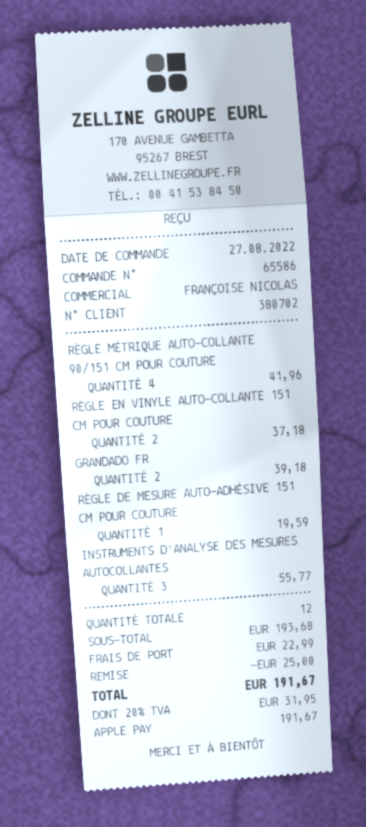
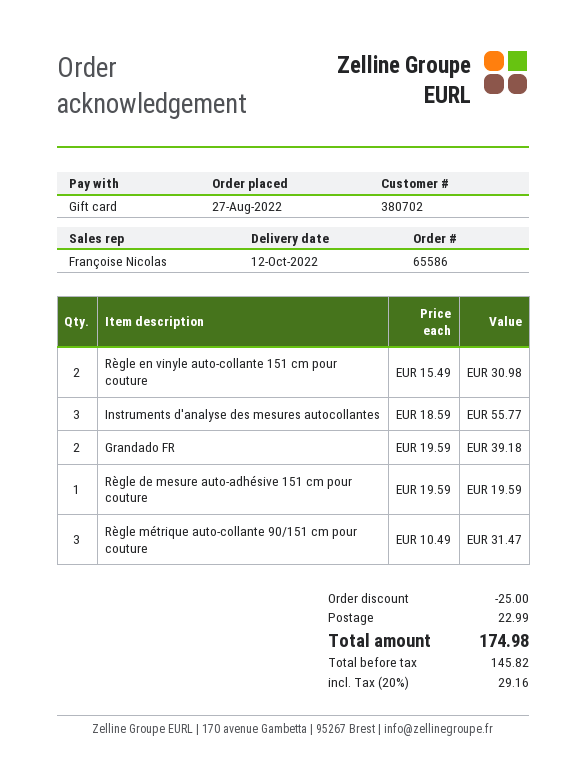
payment method: Apple Pay -> gift card
RÈGLE MÉTRIQUE AUTO‑COLLANTE 90/151 CM POUR COUTURE: 4 for 41.96 -> 3 for 31.47
RÈGLE EN VINYLE AUTO-COLLANTE 151 CM POUR COUTURE: 2 for 37.18 -> 2 for 30.98
tax: 20% = 31.95 -> 20% = 29.16
total: 191.67 -> 174.98

